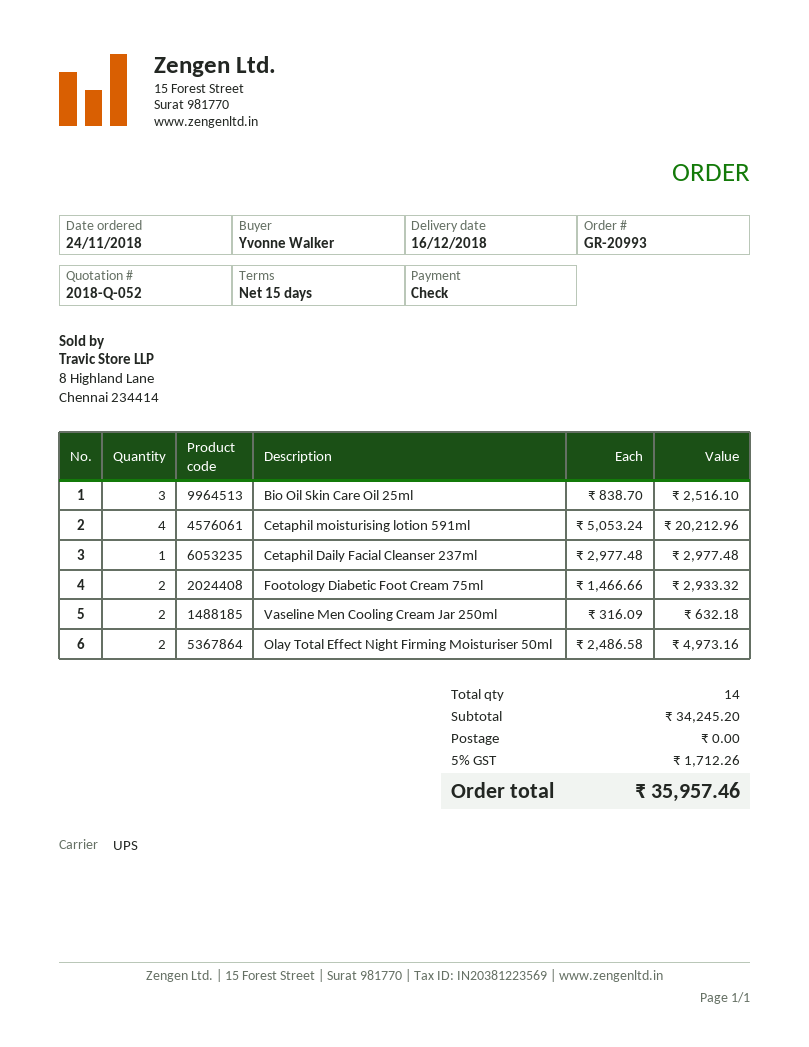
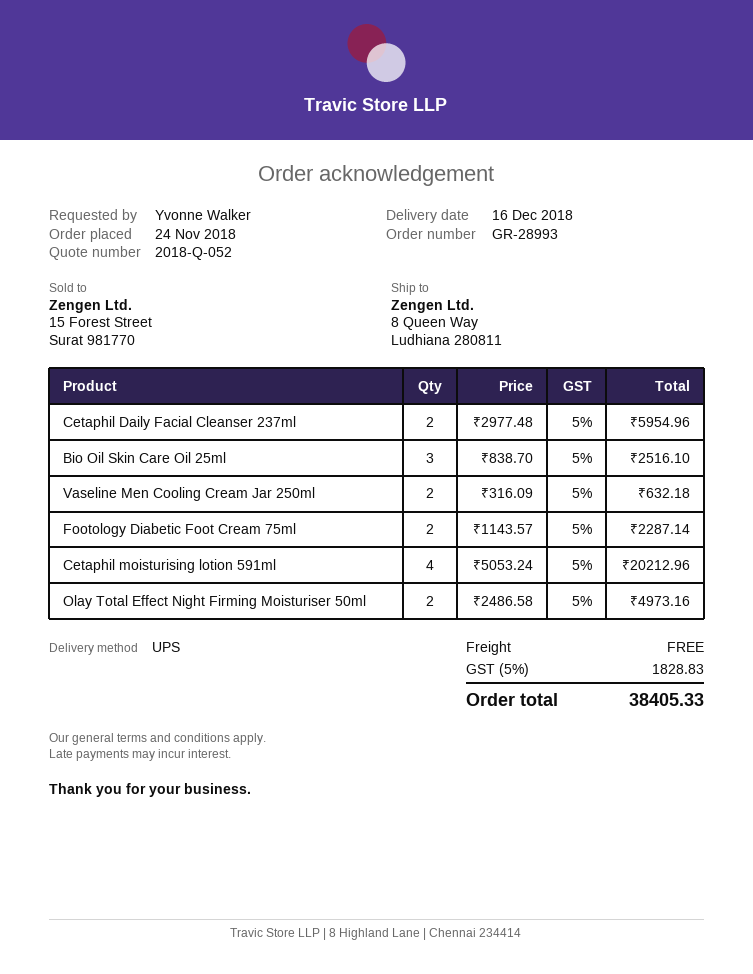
order number: GR-20993 -> GR-28993
Cetaphil Daily Facial Cleanser 237ml: 1 x 2977.48 = 2977.48 -> 2 x 2977.48 = 5954.96
Footology Diabetic Foot Cream 75ml: 2 x 1466.66 = 2933.32 -> 2 x 1143.57 = 2287.14
tax: 5% = 1712.26 -> 5% = 1828.83
total: 35957.46 -> 38405.33

